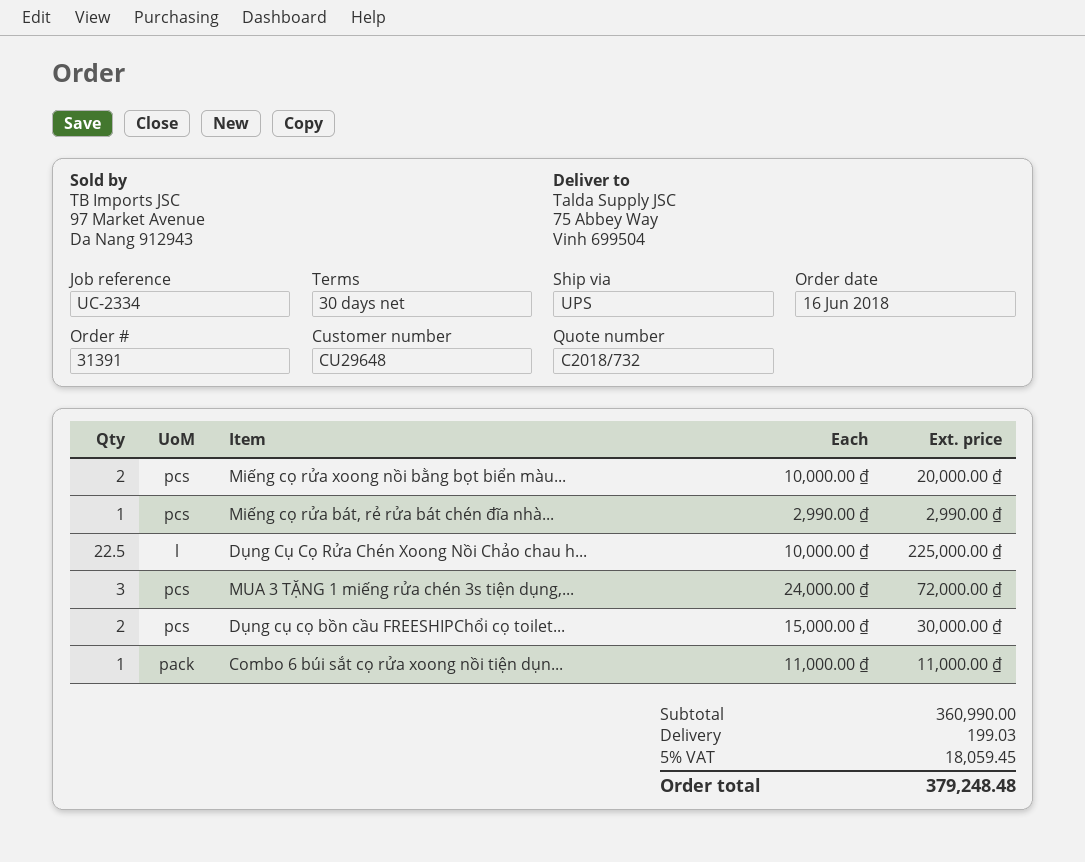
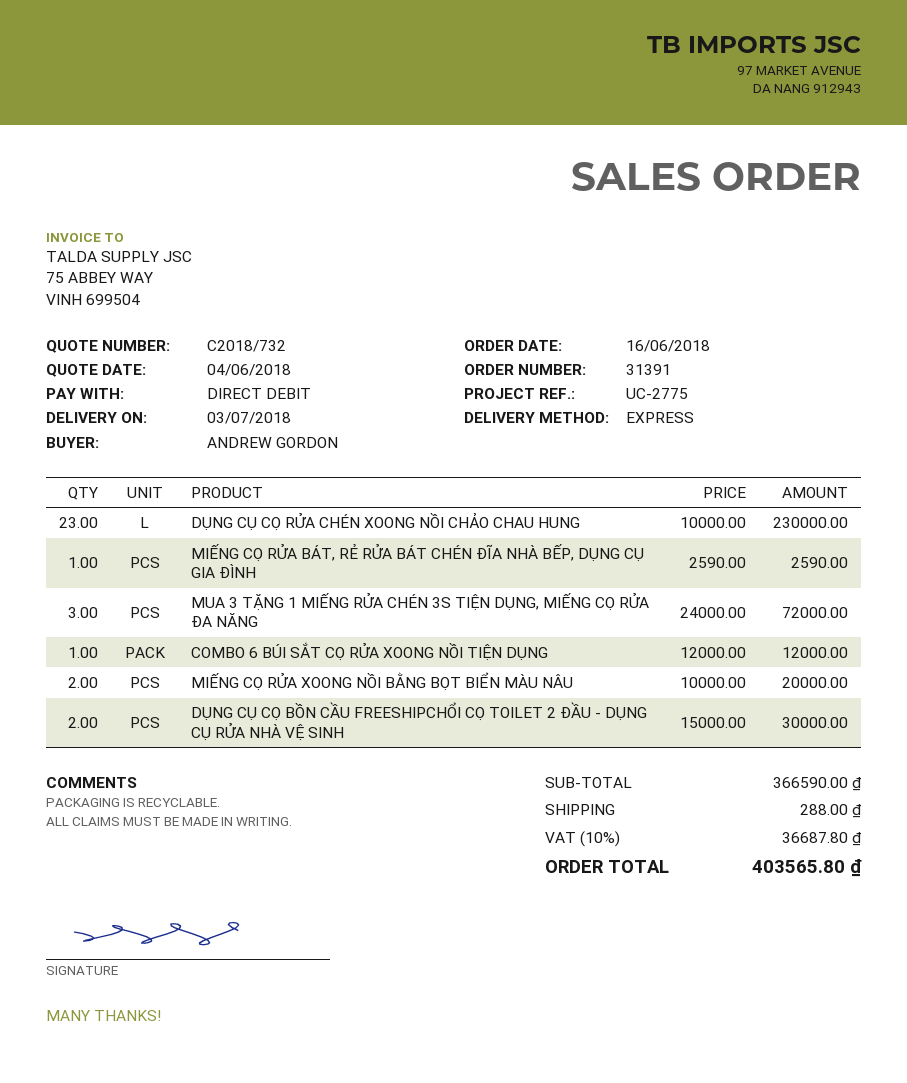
reference: UC-2334 -> UC-2775
shipping method: UPS -> express
Miếng cọ rửa bát, rẻ rửa bát chén đĩa nhà...: 1 x 2990.00 = 2990.00 -> 1 x 2590.00 = 2590.00
Dụng Cụ Cọ Rửa Chén Xoong Nồi Chảo chau h...: 22.5 x 10000.00 = 225000.00 -> 23 x 10000.00 = 230000.00
Combo 6 búi sắt cọ rửa xoong nồi tiện dụn...: 1 x 11000.00 = 11000.00 -> 1 x 12000.00 = 12000.00
subtotal: 360990.00 -> 366590.00
shipping: 199.03 -> 288.00
tax: 5% = 18059.45 -> 10% = 36687.80
total: 379248.48 -> 403565.80

